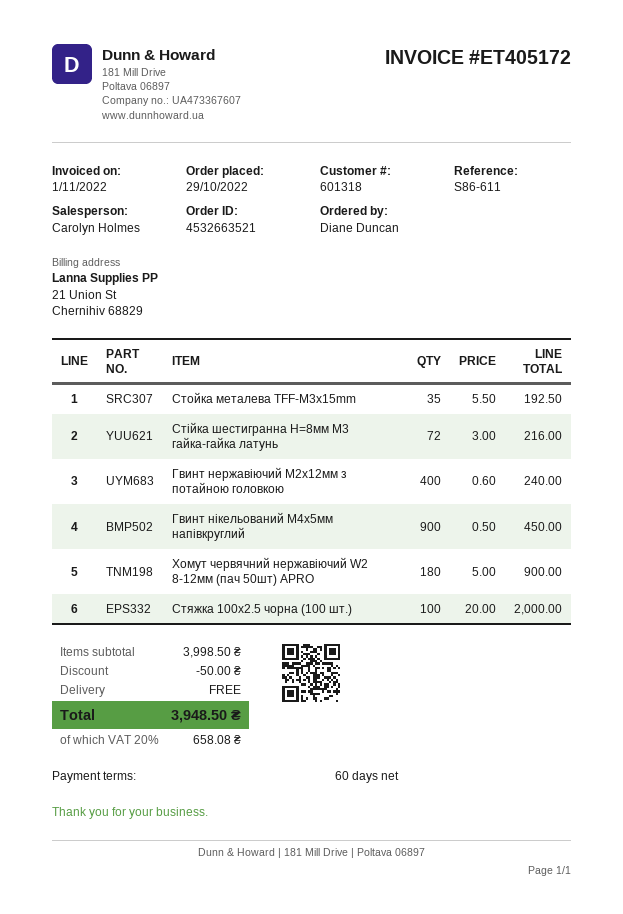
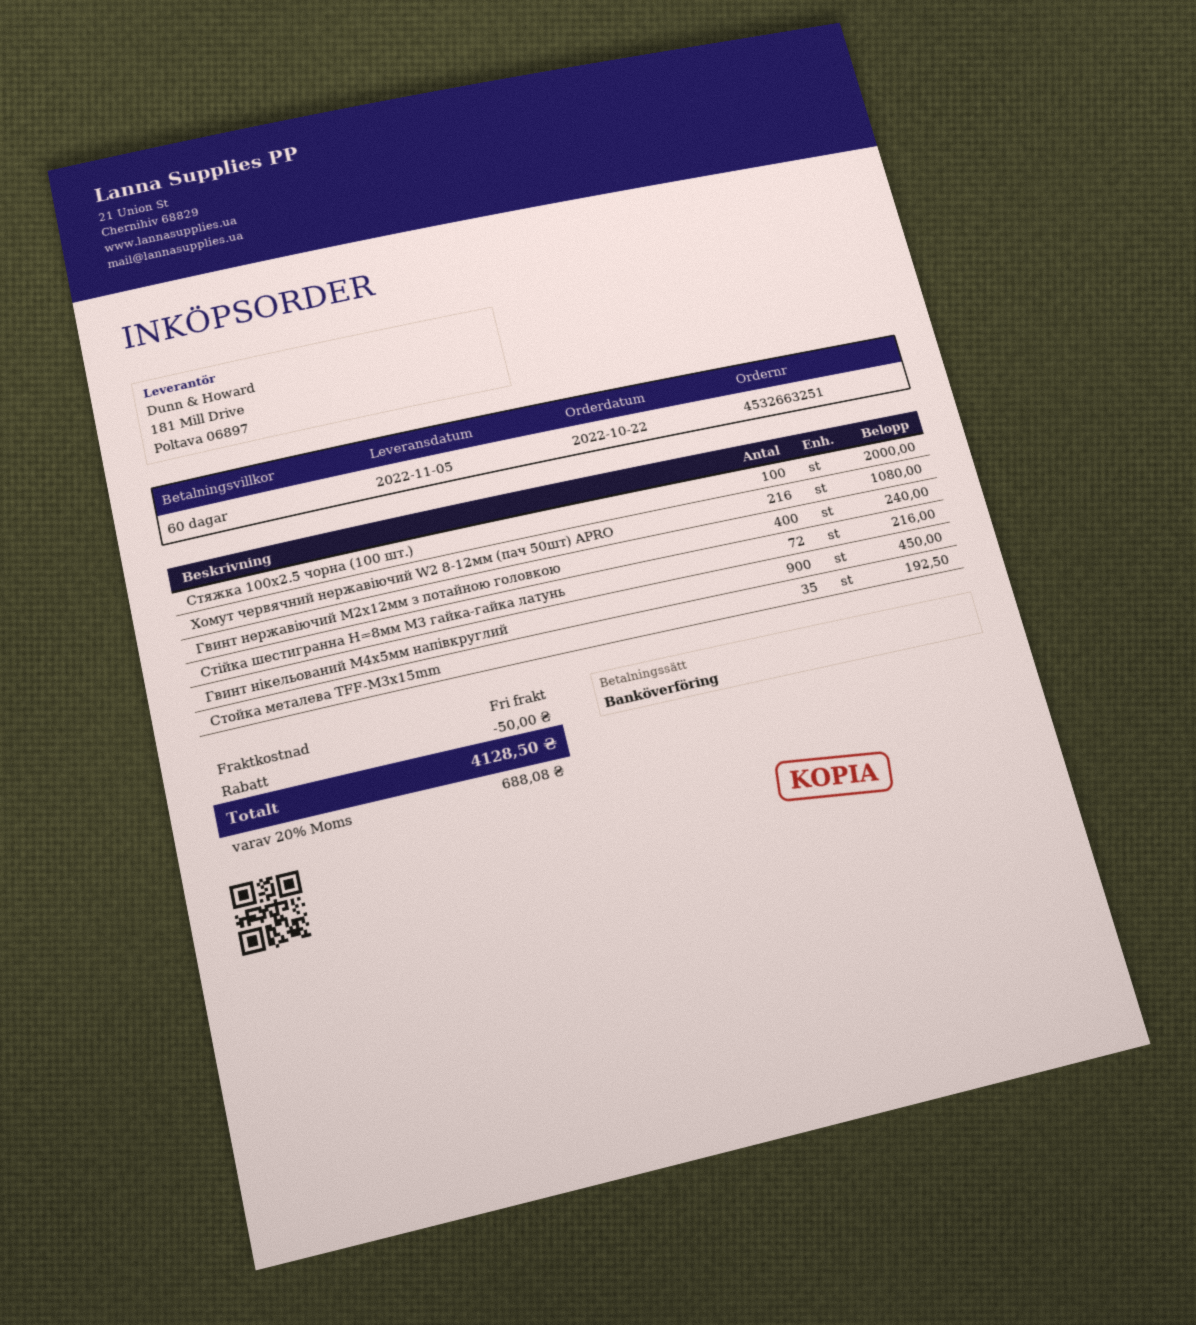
order number: 4532663521 -> 4532663251
order date: 2022-10-29 -> 2022-10-22
Хомут червячний нержавіючий W2 8-12мм (пач 50шт) APRO: 180 for 900.00 -> 216 for 1080.00
tax: 20% = 658.08 -> 20% = 688.08
total: 3948.50 -> 4128.50

